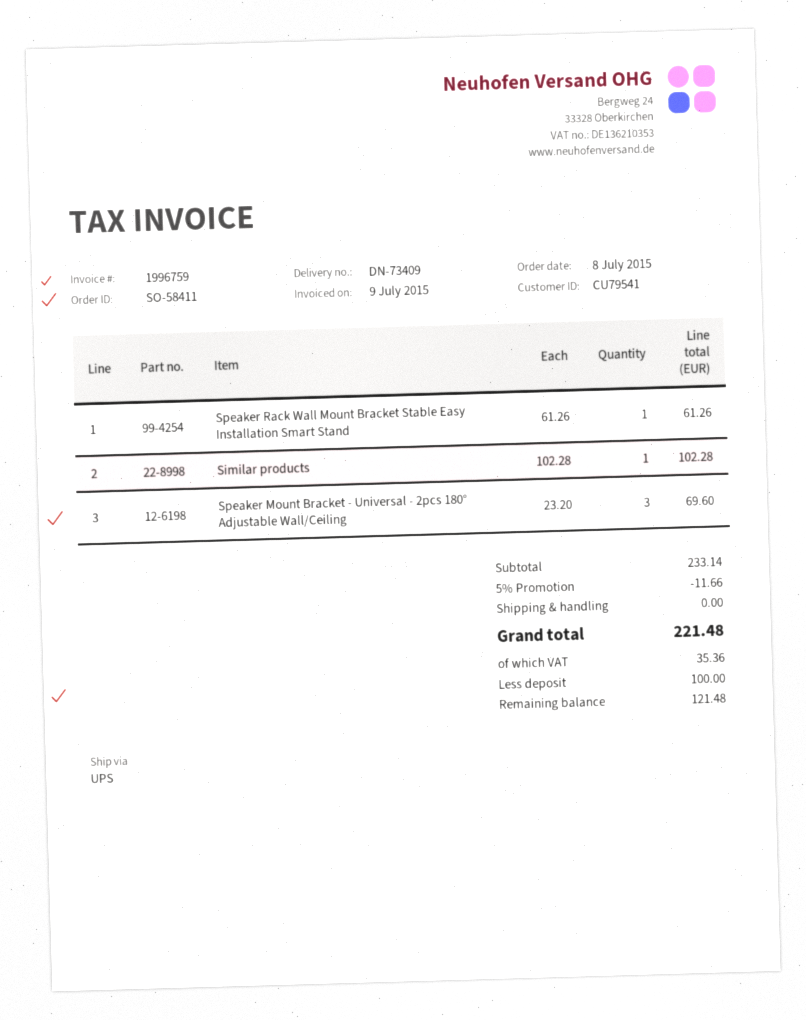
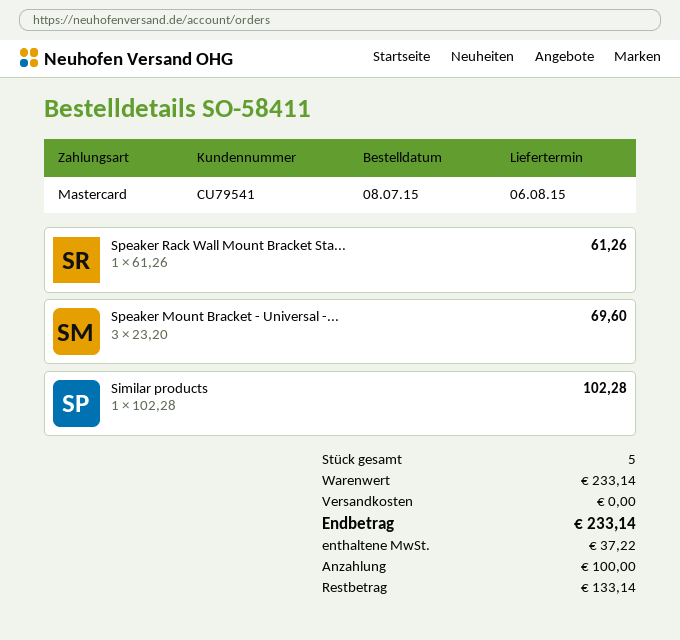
discount: 5% = 11.66 -> none
tax: 35.36 -> 37.22
total: 221.48 -> 233.14
balance: 121.48 -> 133.14

